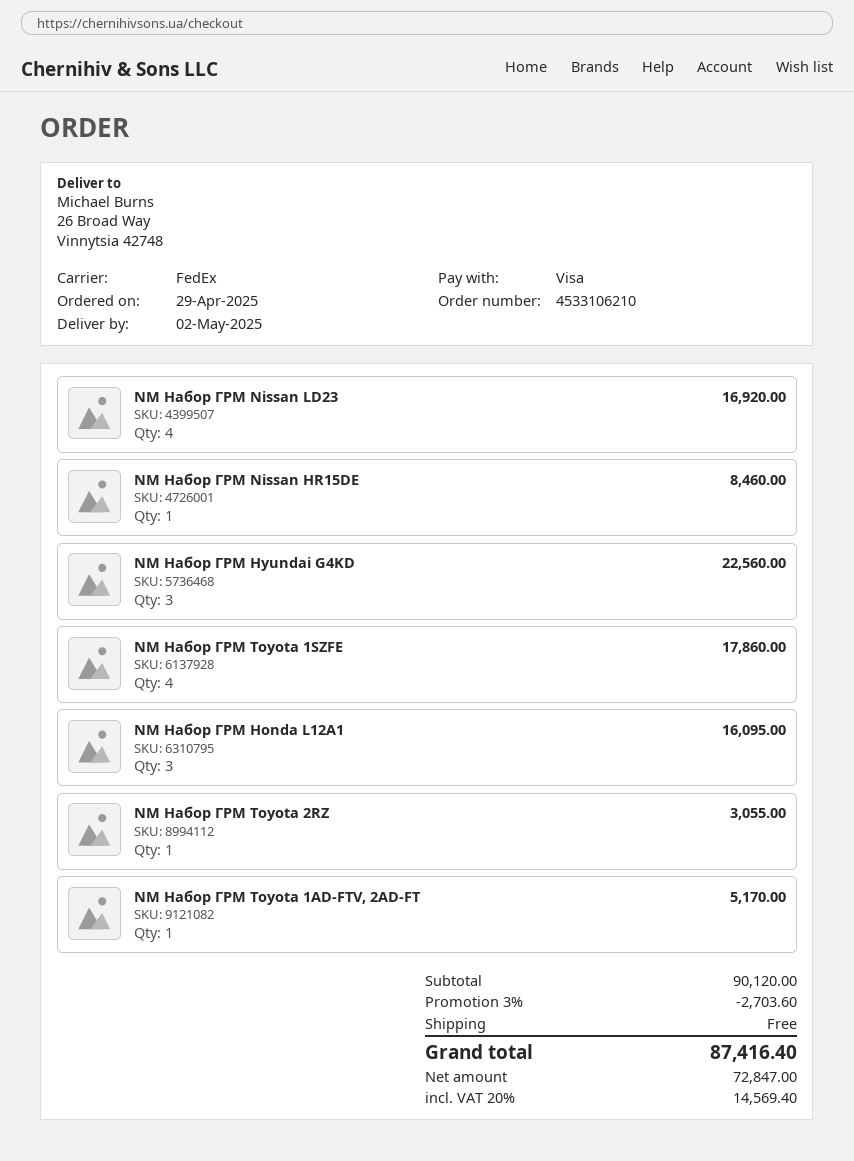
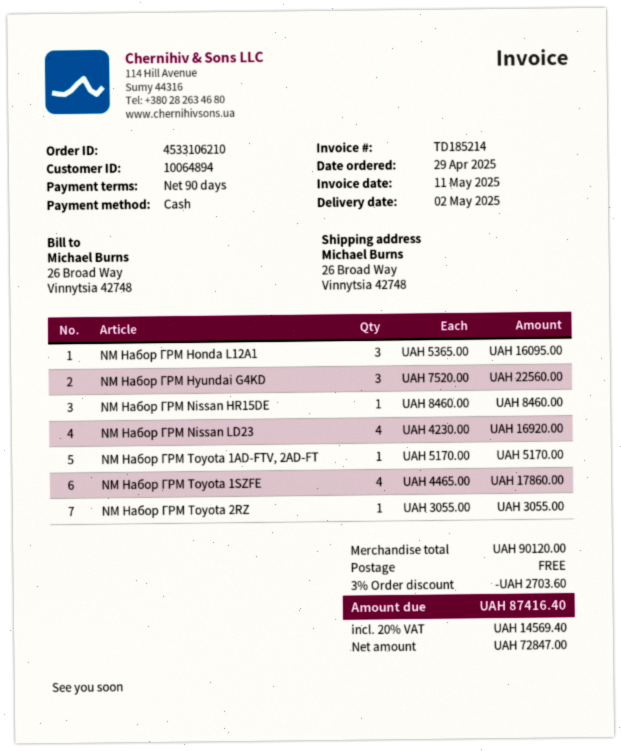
payment method: Visa -> cash

